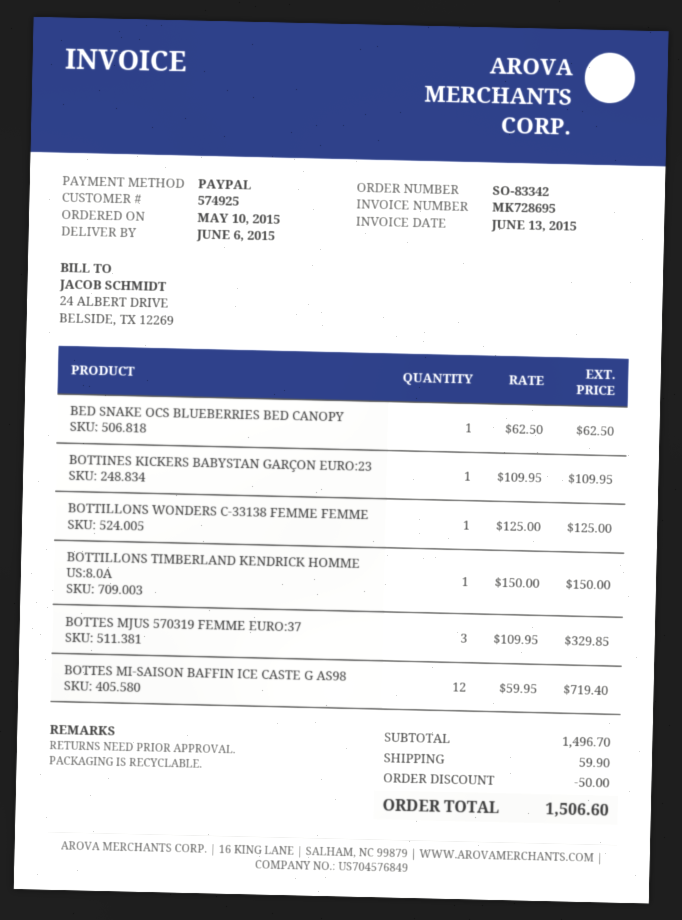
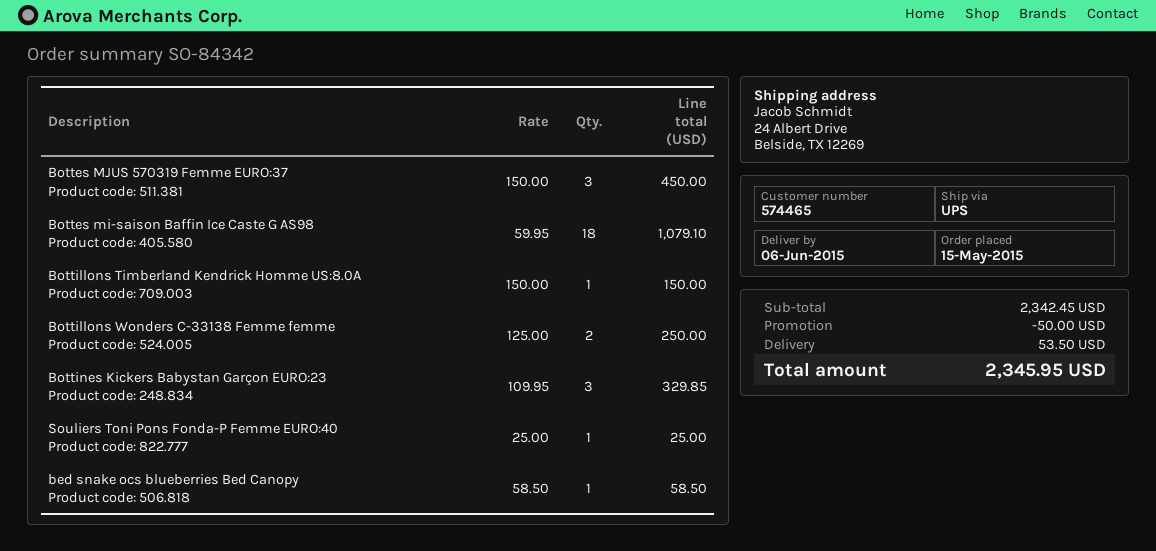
order number: SO-83342 -> SO-84342
order date: 2015-05-10 -> 2015-05-15
customer number: 574925 -> 574465
BED SNAKE OCS BLUEBERRIES BED CANOPY: 1 x 62.50 = 62.50 -> 1 x 58.50 = 58.50
BOTTINES KICKERS BABYSTAN GARÇON EURO:23: 1 x 109.95 = 109.95 -> 3 x 109.95 = 329.85
BOTTILLONS WONDERS C-33138 FEMME FEMME: 1 x 125.00 = 125.00 -> 2 x 125.00 = 250.00
BOTTES MJUS 570319 FEMME EURO:37: 3 x 109.95 = 329.85 -> 3 x 150.00 = 450.00
BOTTES MI-SAISON BAFFIN ICE CASTE G AS98: 12 x 59.95 = 719.40 -> 18 x 59.95 = 1079.10
Souliers Toni Pons Fonda-P Femme EURO:40: none -> 1 x 25.00 = 25.00
subtotal: 1496.70 -> 2342.45
shipping: 59.90 -> 53.50
total: 1506.60 -> 2345.95

